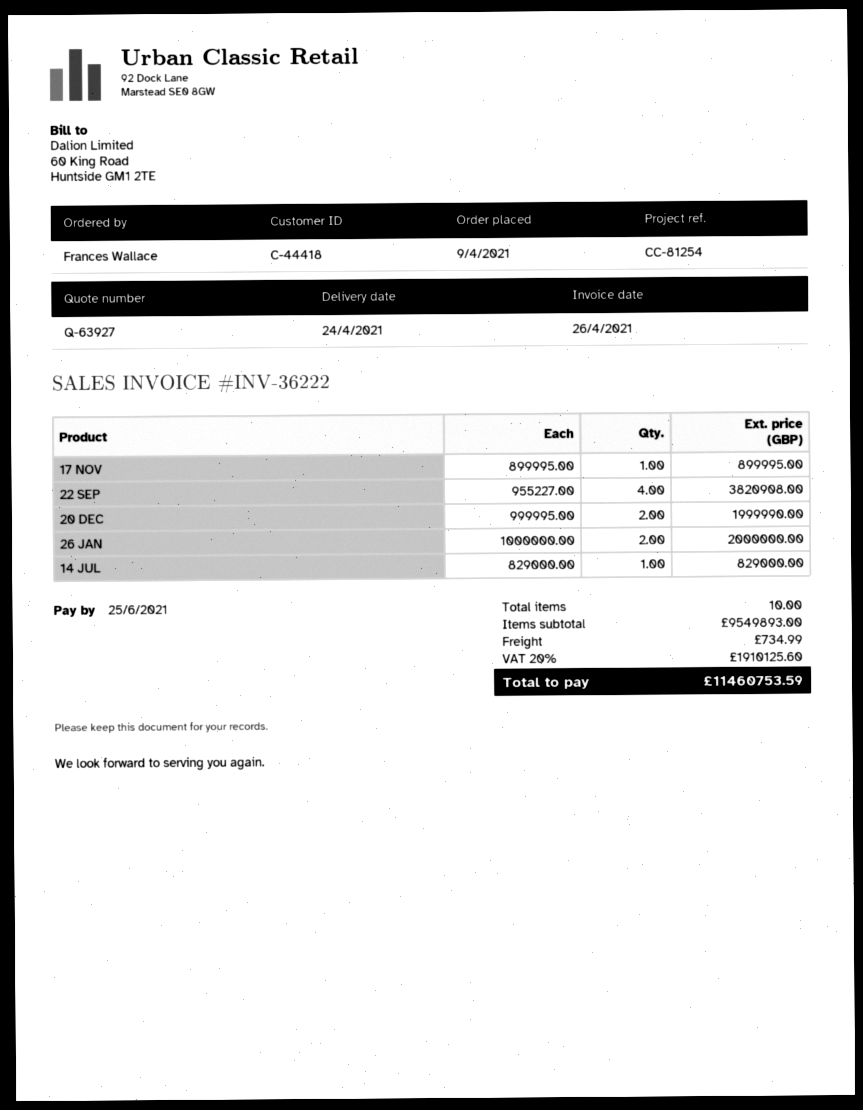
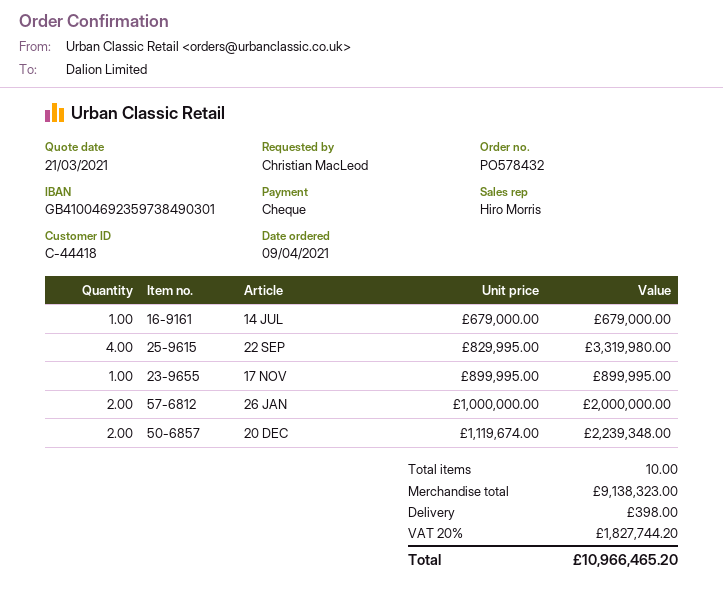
ordered by: Frances Wallace -> Christian MacLeod
22 SEP: 4 x 955227.00 = 3820908.00 -> 4 x 829995.00 = 3319980.00
20 DEC: 2 x 999995.00 = 1999990.00 -> 2 x 1119674.00 = 2239348.00
14 JUL: 1 x 829000.00 = 829000.00 -> 1 x 679000.00 = 679000.00
subtotal: 9549893.00 -> 9138323.00
shipping: 734.99 -> 398.00
tax: 20% = 1910125.60 -> 20% = 1827744.20
total: 11460753.59 -> 10966465.20

